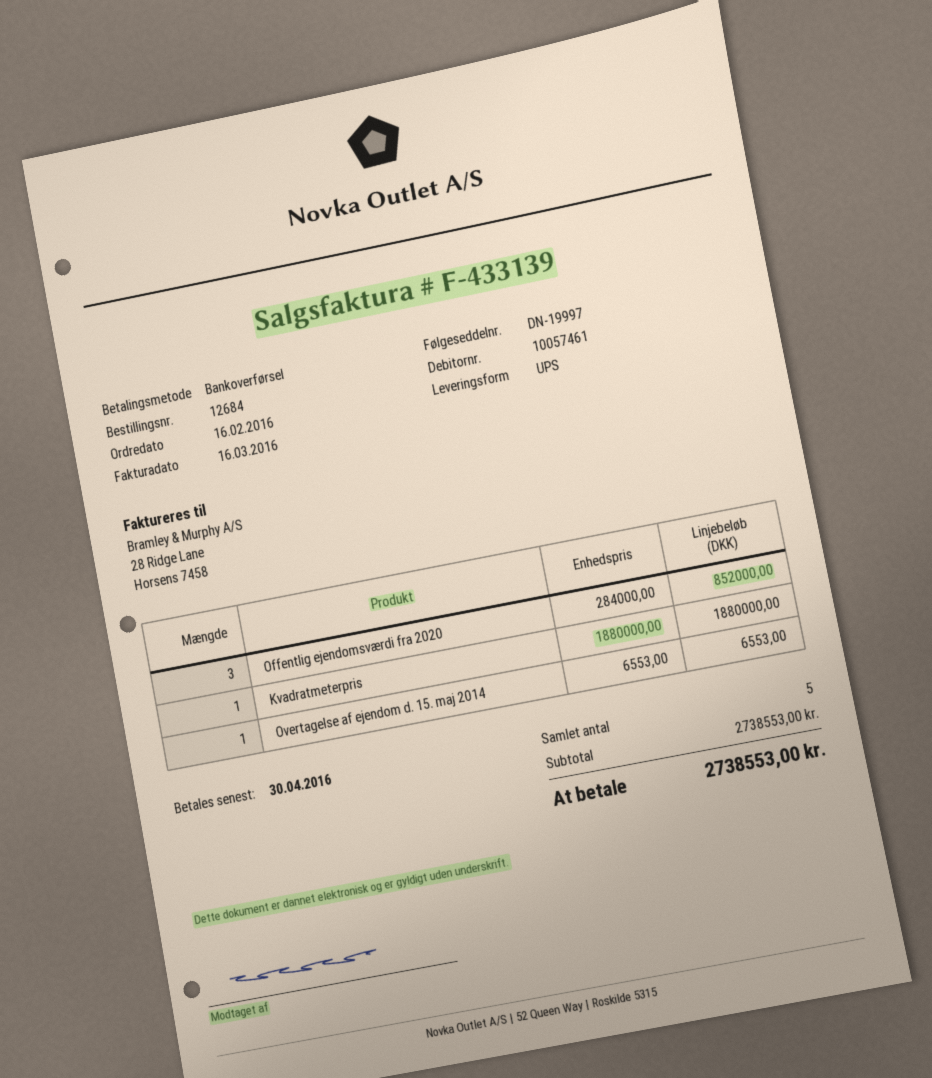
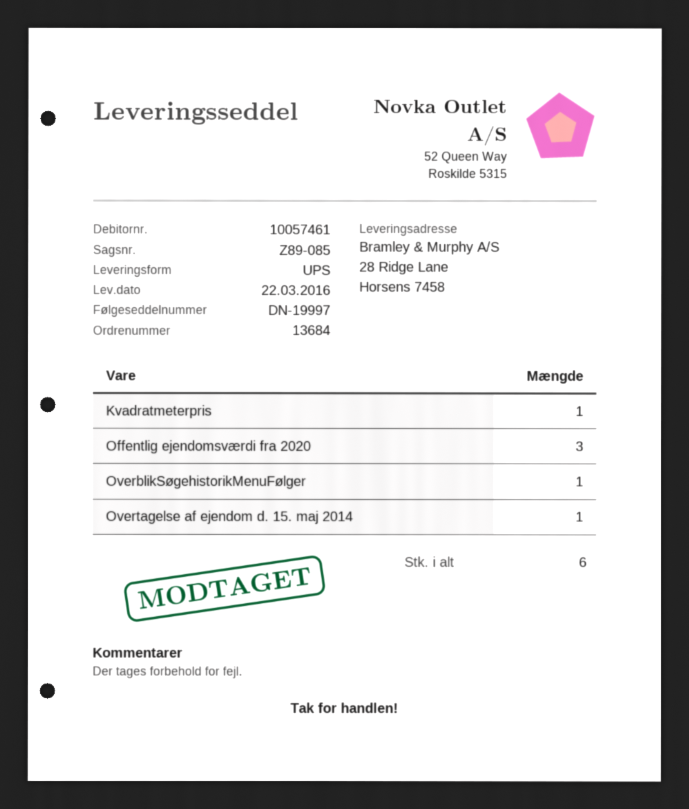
order number: 12684 -> 13684
OverblikSøgehistorikMenuFølger: none -> 1
total quantity: 5 -> 6

